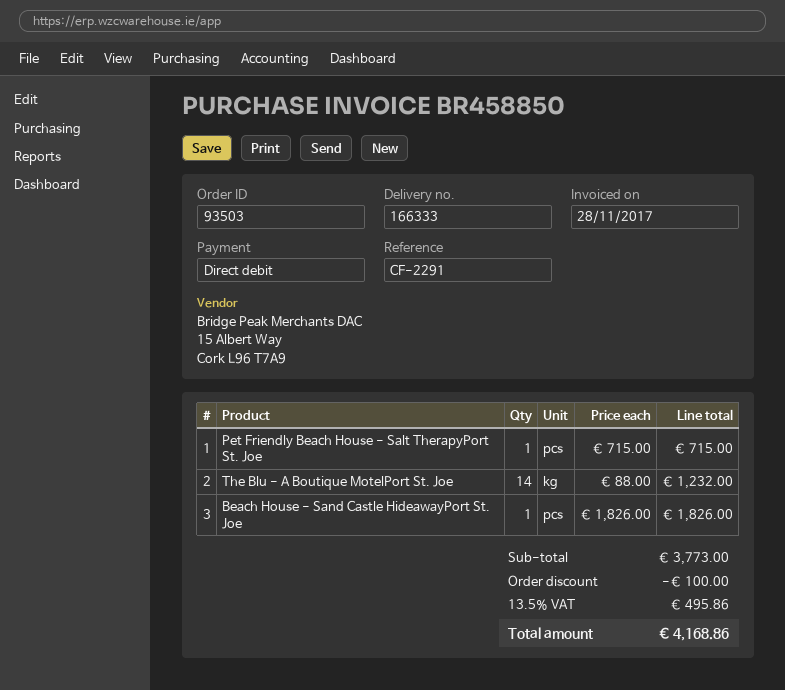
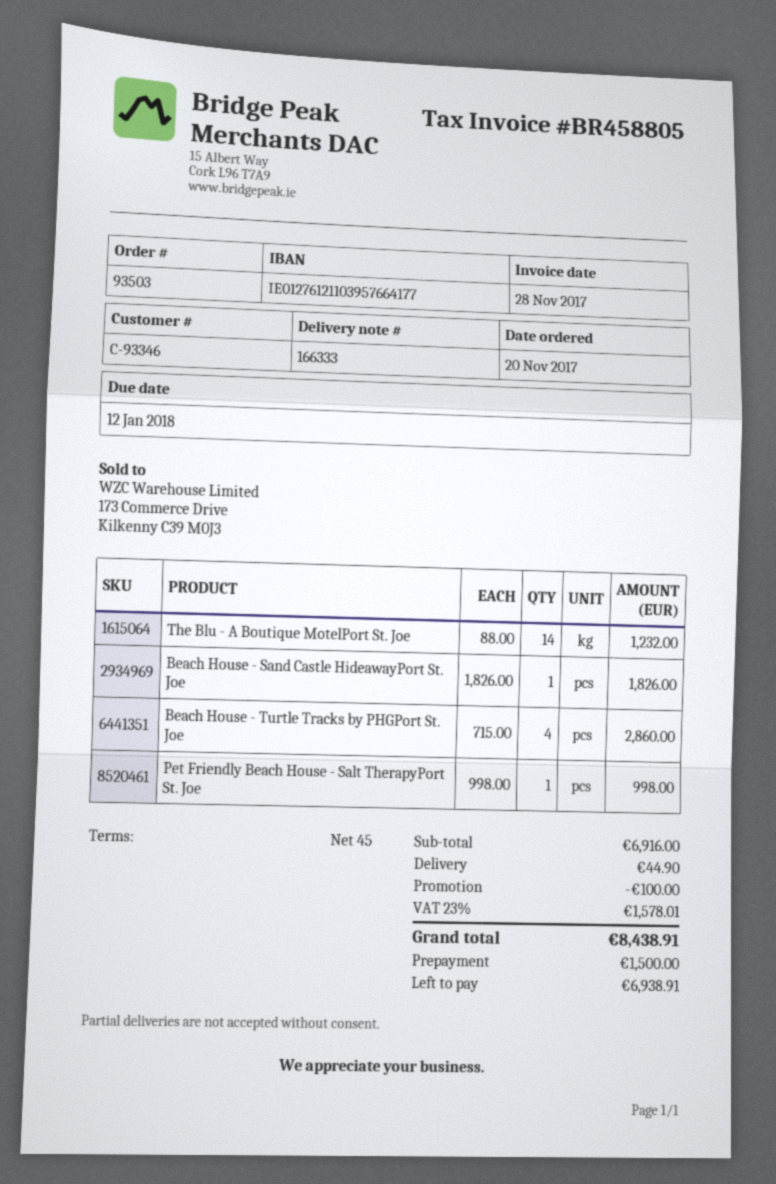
invoice number: BR458850 -> BR458805
Pet Friendly Beach House - Salt TherapyPort St. Joe: 1 x 715.00 = 715.00 -> 1 x 998.00 = 998.00
Beach House - Turtle Tracks by PHGPort St. Joe: none -> 4 x 715.00 = 2860.00
subtotal: 3773.00 -> 6916.00
shipping: none -> 44.90
tax: 13.5% = 495.86 -> 23% = 1578.01
total: 4168.86 -> 8438.91

